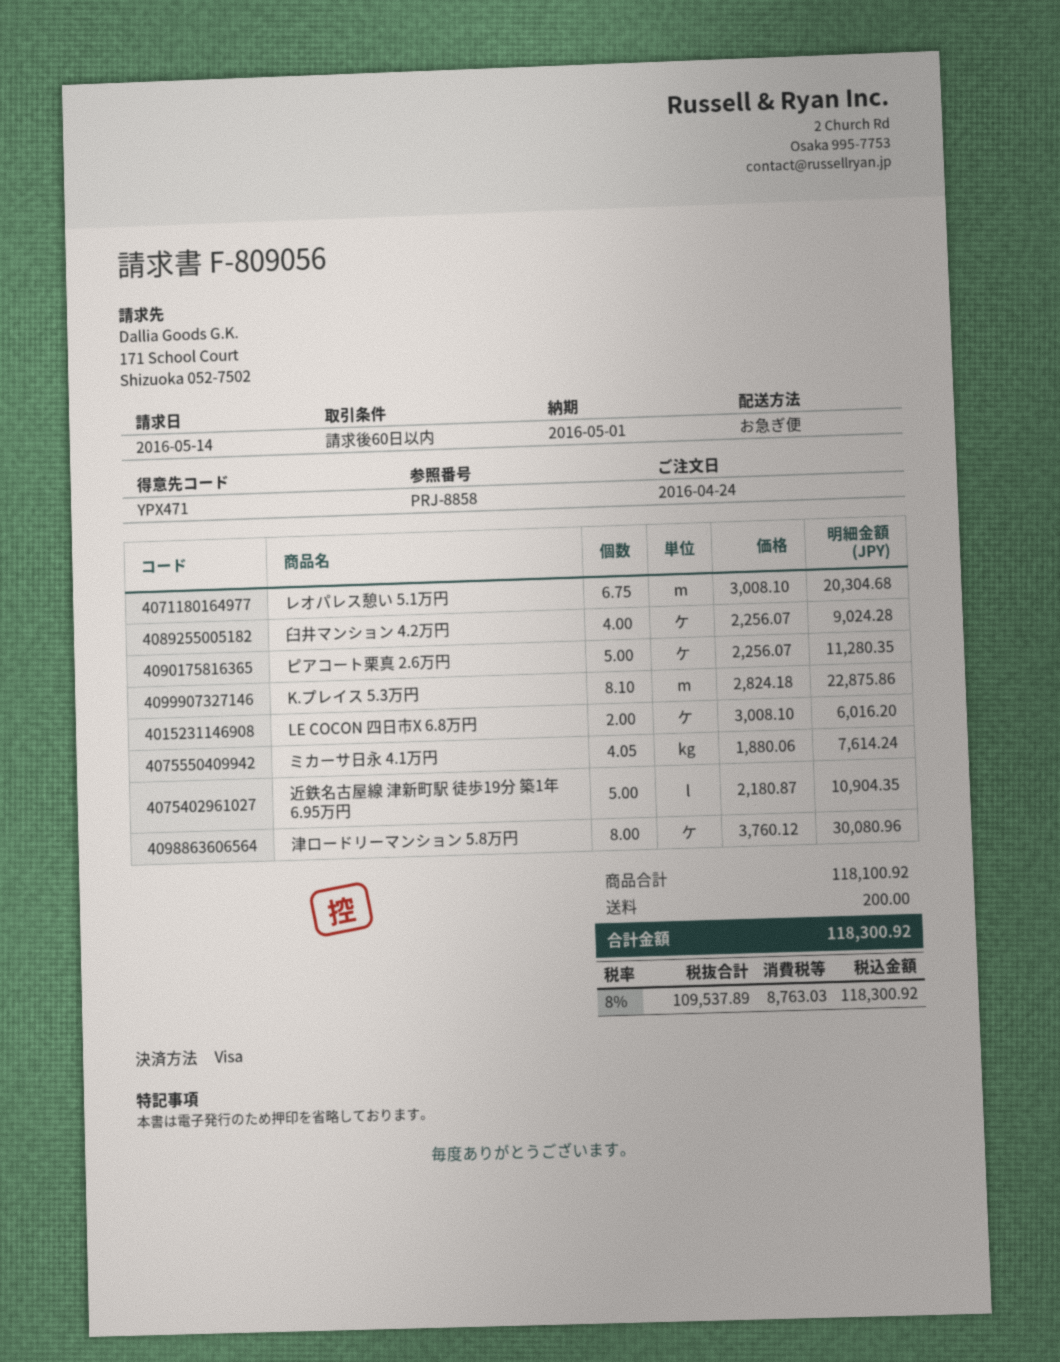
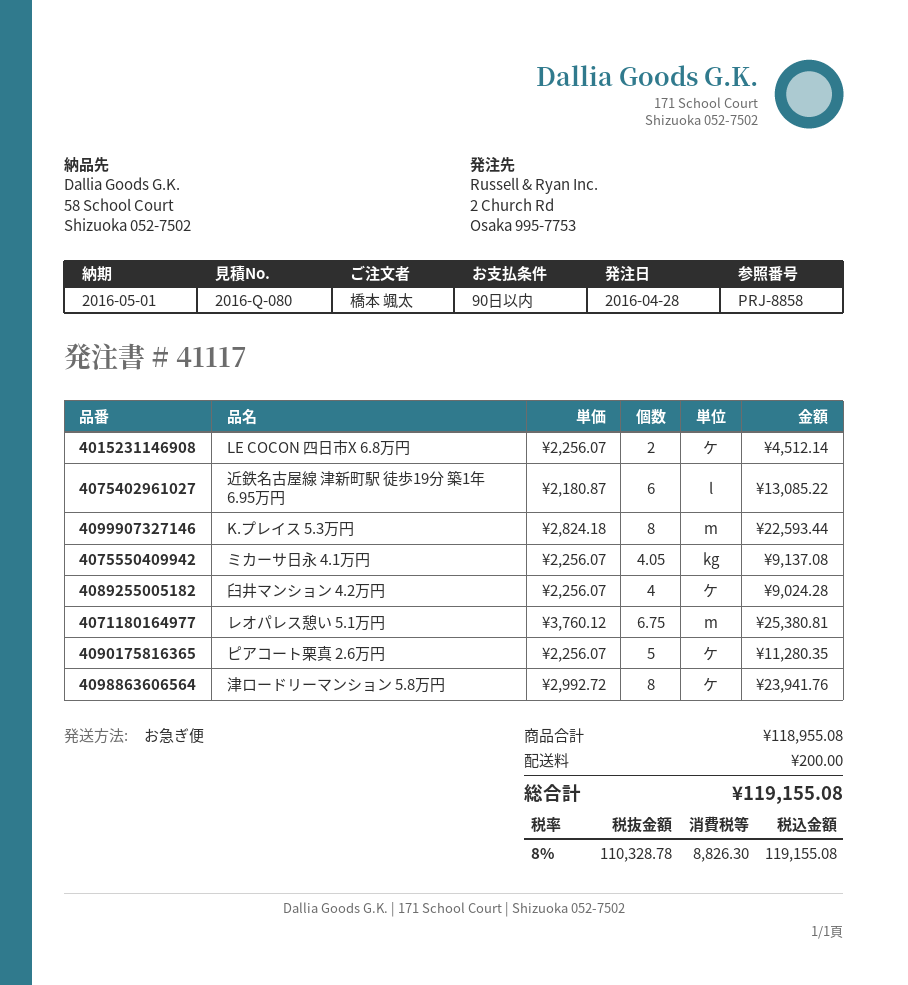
order date: 2016-04-24 -> 2016-04-28
payment terms: 60 days -> 90 days
レオパレス憩い 5.1万円: 6.75 x 3008.10 = 20304.68 -> 6.75 x 3760.12 = 25380.81
K.プレイス 5.3万円: 8.1 x 2824.18 = 22875.86 -> 8 x 2824.18 = 22593.44
LE COCON 四日市X 6.8万円: 2 x 3008.10 = 6016.20 -> 2 x 2256.07 = 4512.14
ミカーサ日永 4.1万円: 4.05 x 1880.06 = 7614.24 -> 4.05 x 2256.07 = 9137.08
近鉄名古屋線 津新町駅 徒歩19分 築1年 6.95万円: 5 x 2180.87 = 10904.35 -> 6 x 2180.87 = 13085.22
津ロードリーマンション 5.8万円: 8 x 3760.12 = 30080.96 -> 8 x 2992.72 = 23941.76
subtotal: 118100.92 -> 118955.08
net: 109537.89 -> 110328.78
tax: 8% = 8763.03 -> 8% = 8826.30
total: 118300.92 -> 119155.08

